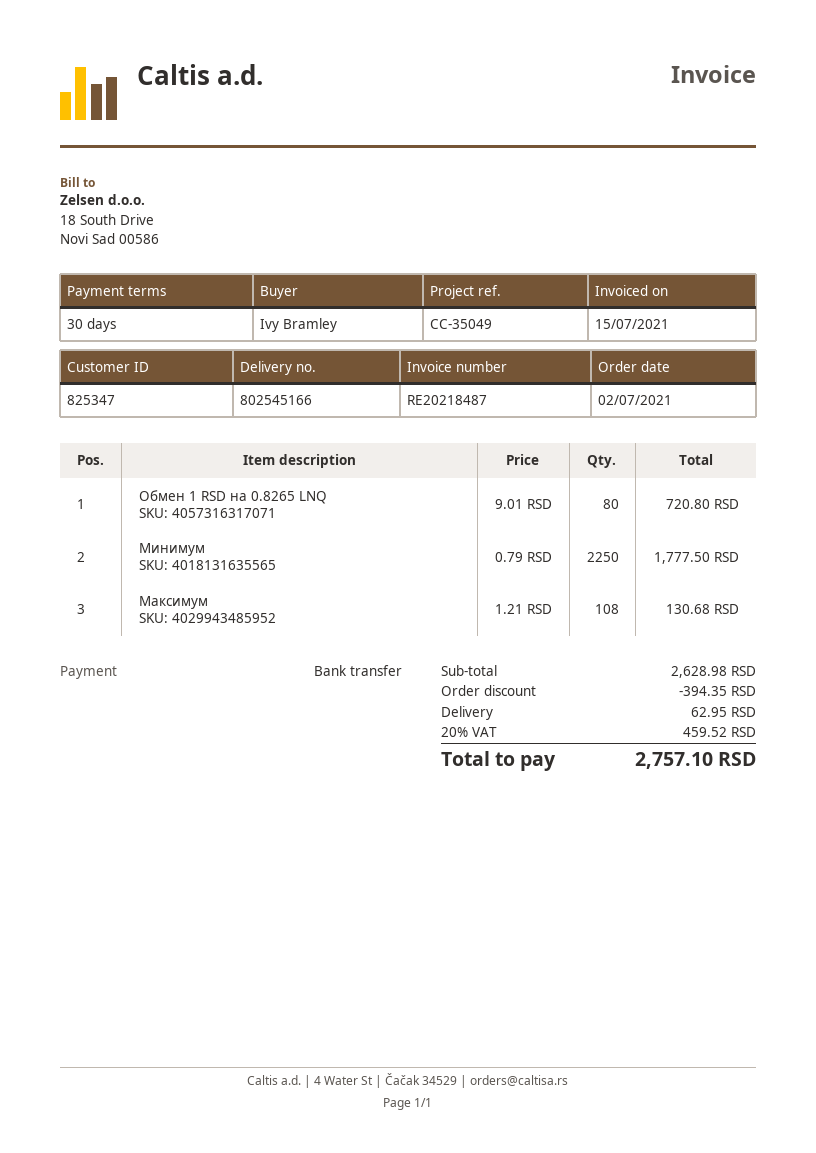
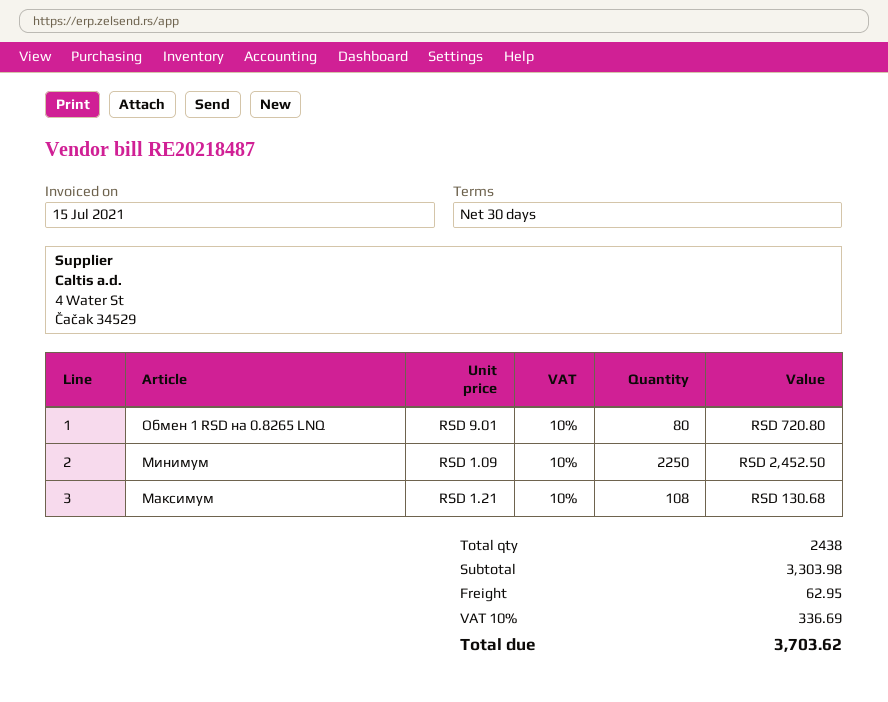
Минимум: 2250 x 0.79 = 1777.50 -> 2250 x 1.09 = 2452.50
subtotal: 2628.98 -> 3303.98
discount: 394.35 -> none
tax: 20% = 459.52 -> 10% = 336.69
total: 2757.10 -> 3703.62

